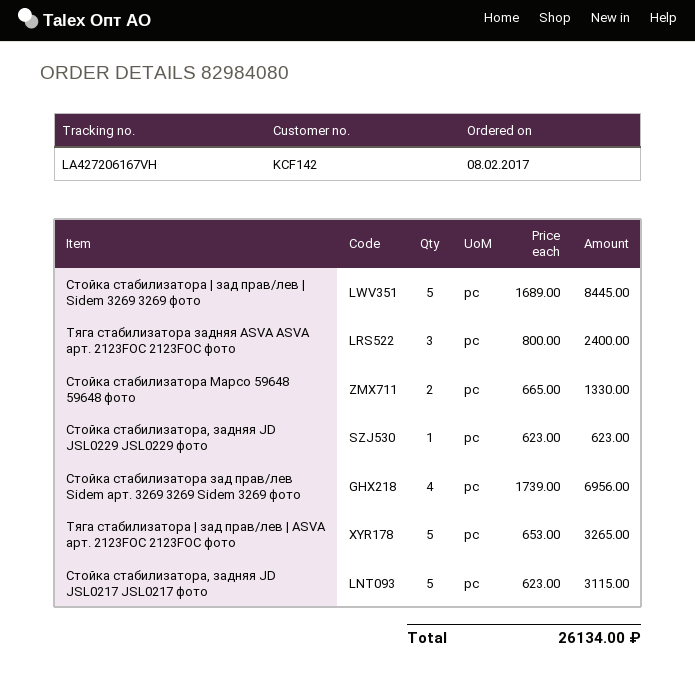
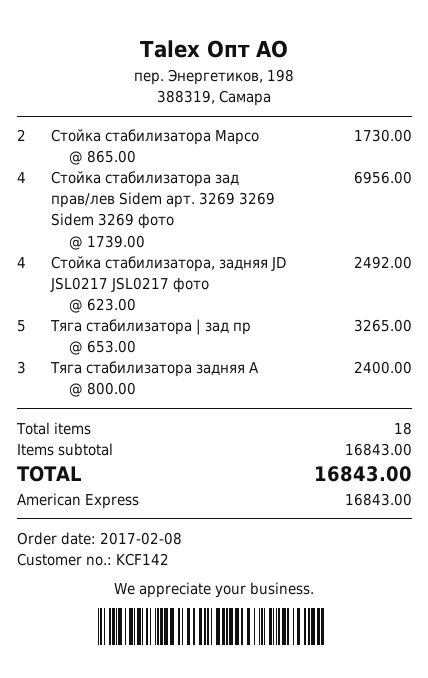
Стойка стабилизатора | зад прав/лев | Sidem 3269 3269 фото: 5 x 1689.00 = 8445.00 -> none
Стойка стабилизатора Mapco 59648 59648 фото: 2 x 665.00 = 1330.00 -> 2 x 865.00 = 1730.00
Стойка стабилизатора, задняя JD JSL0229 JSL0229 фото: 1 x 623.00 = 623.00 -> none
Стойка стабилизатора, задняя JD JSL0217 JSL0217 фото: 5 x 623.00 = 3115.00 -> 4 x 623.00 = 2492.00
total: 26134.00 -> 16843.00

